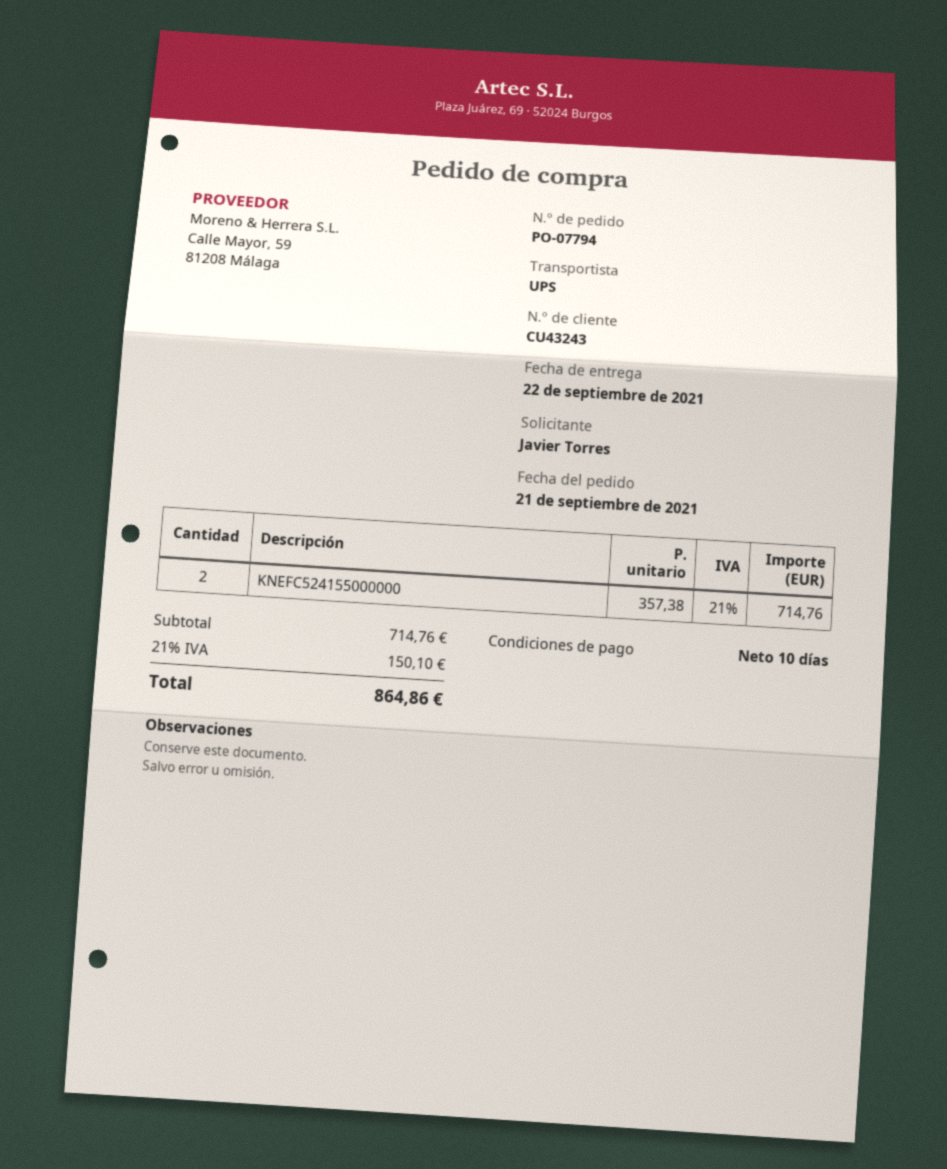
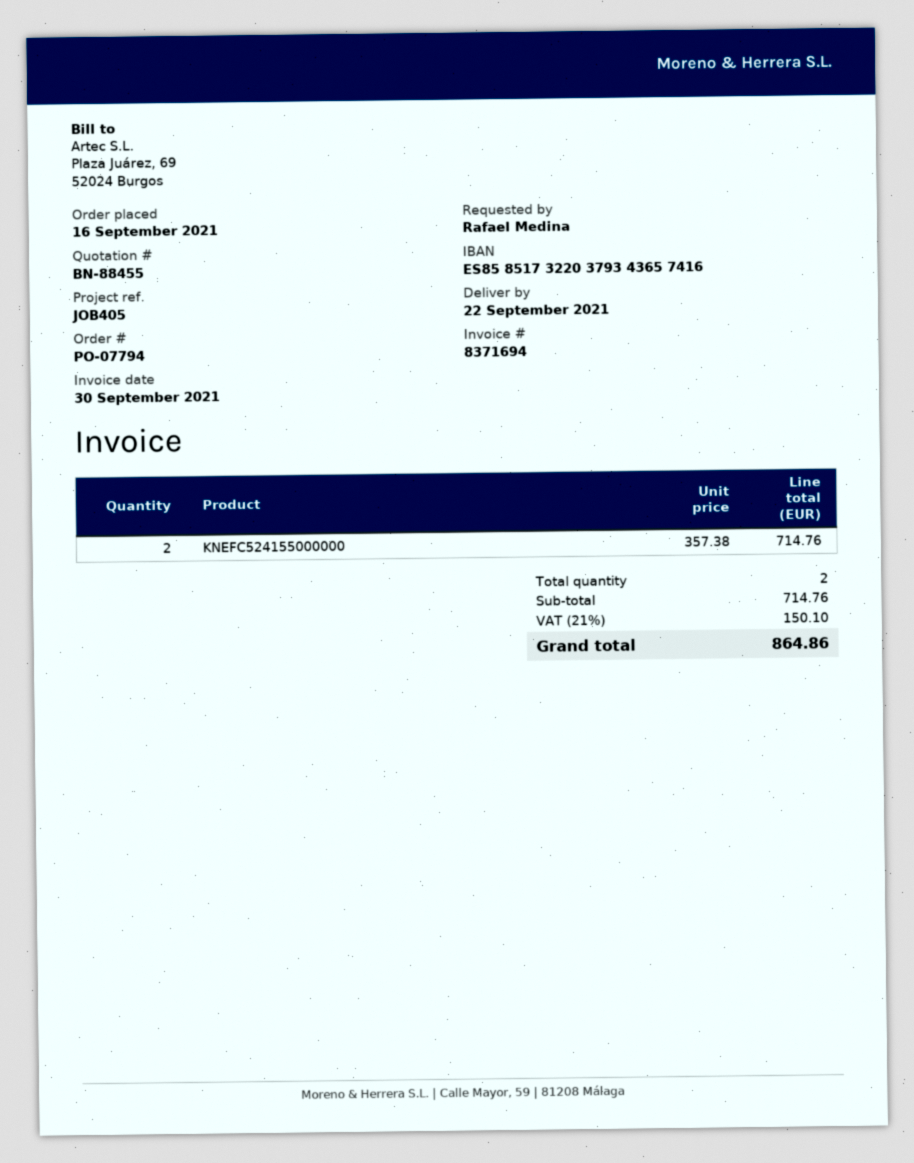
order date: 2021-09-21 -> 2021-09-16
ordered by: Javier Torres -> Rafael Medina

